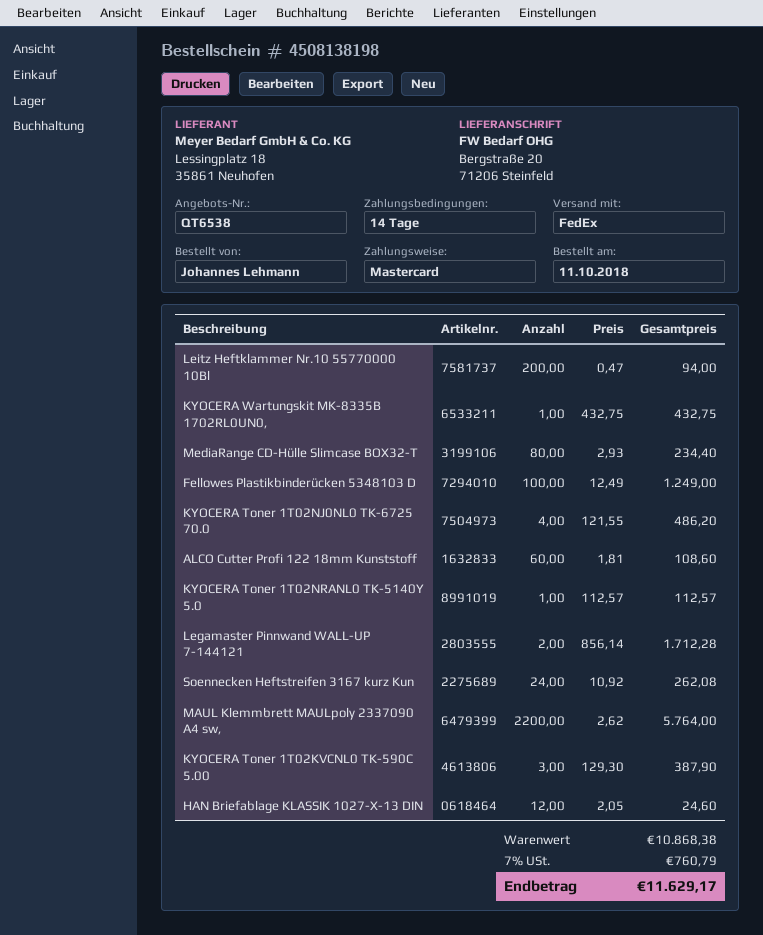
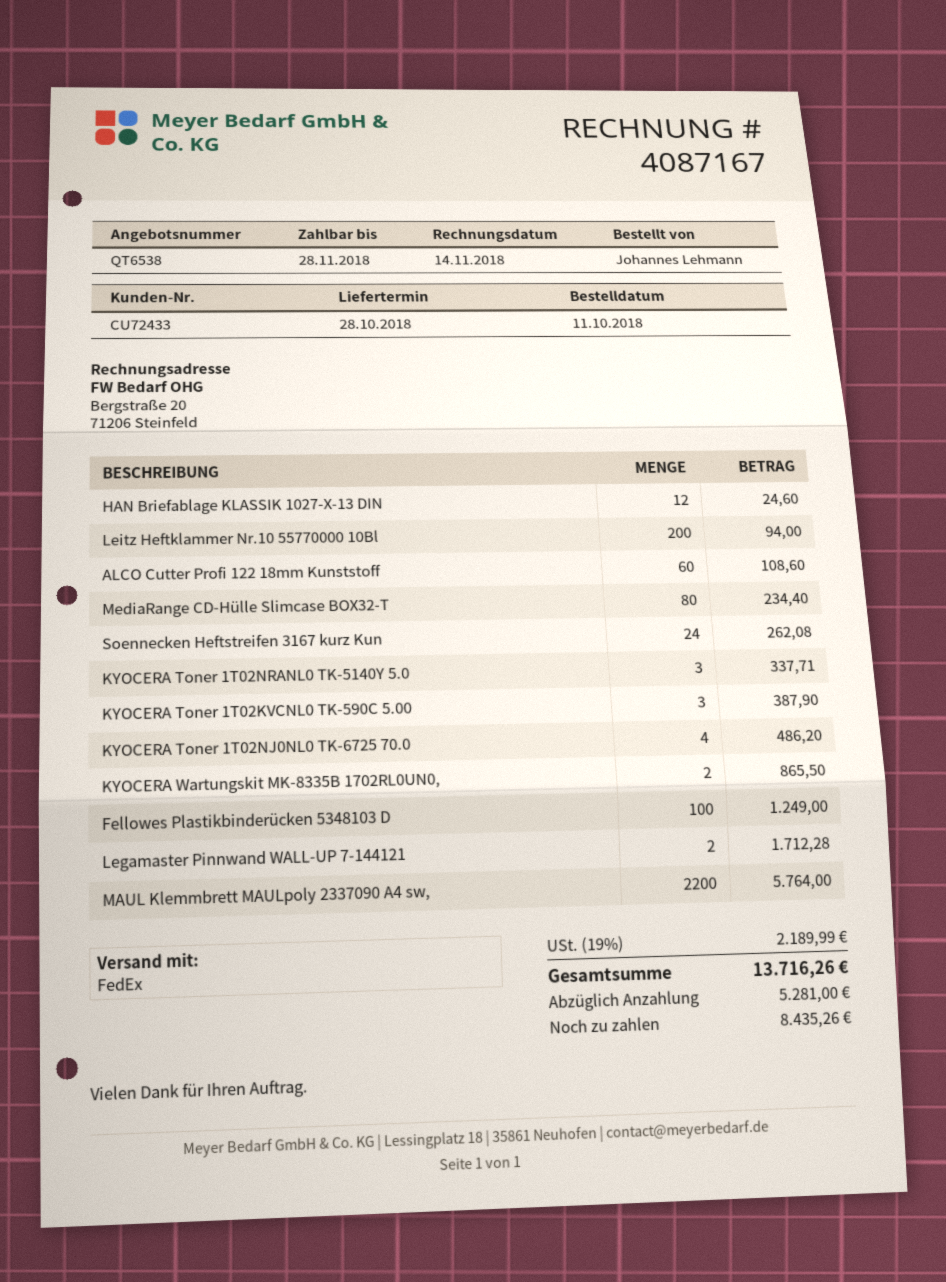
KYOCERA Wartungskit MK-8335B 1702RL0UN0,: 1 for 432.75 -> 2 for 865.50
KYOCERA Toner 1T02NRANL0 TK-5140Y 5.0: 1 for 112.57 -> 3 for 337.71
tax: 7% = 760.79 -> 19% = 2189.99
total: 11629.17 -> 13716.26

